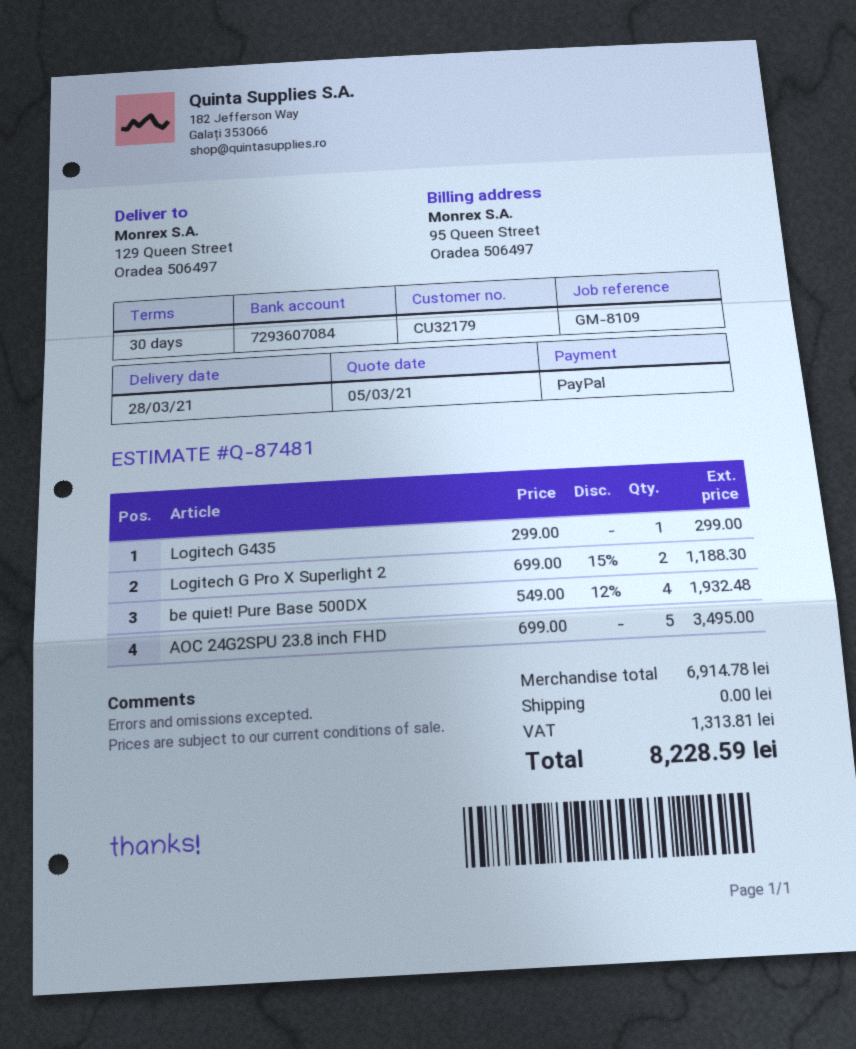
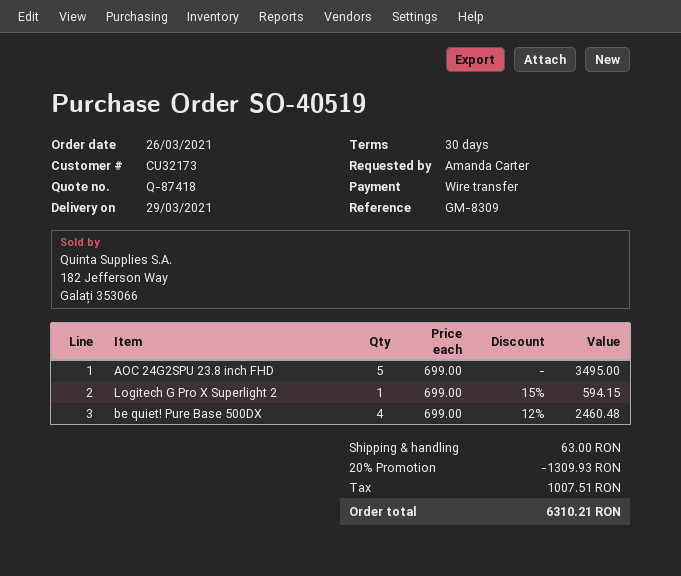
quote number: Q-87481 -> Q-87418
delivery date: 2021-03-28 -> 2021-03-29
customer number: CU32179 -> CU32173
reference: GM-8109 -> GM-8309
payment method: PayPal -> bank transfer
Logitech G435: 1 x 299.00 = 299.00 -> none
Logitech G Pro X Superlight 2: 2 x 699.00 - 15% = 1188.30 -> 1 x 699.00 - 15% = 594.15
be quiet! Pure Base 500DX: 4 x 549.00 - 12% = 1932.48 -> 4 x 699.00 - 12% = 2460.48
discount: none -> 20% = 1309.93
shipping: 0.00 -> 63.00
tax: 1313.81 -> 1007.51
total: 8228.59 -> 6310.21

